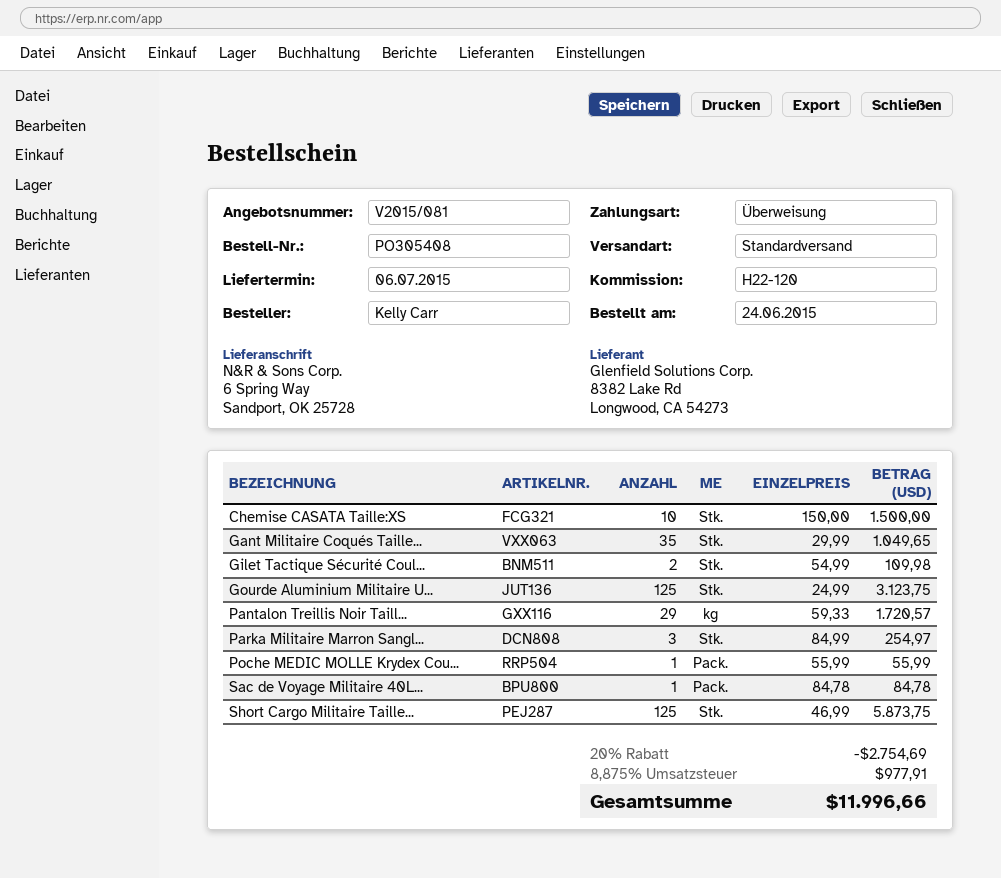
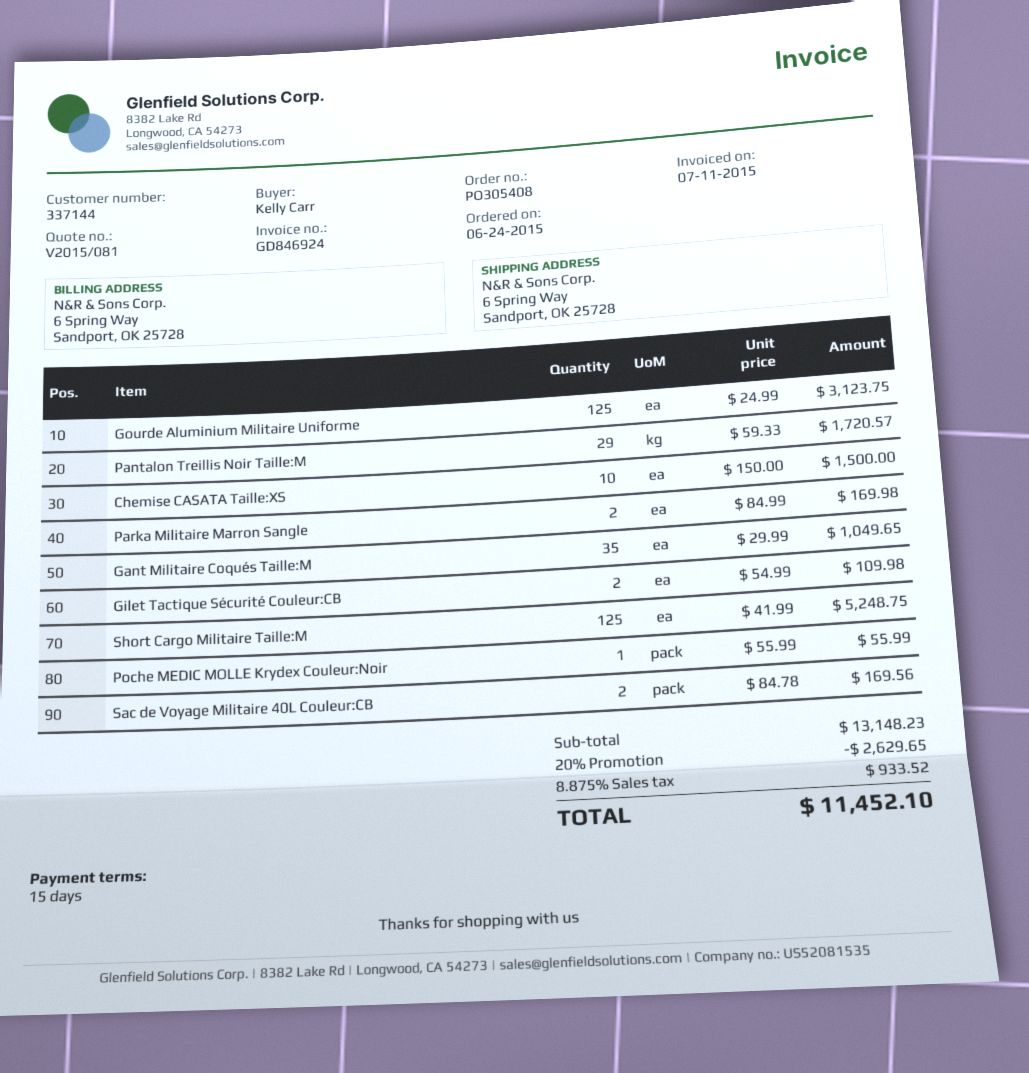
Parka Militaire Marron Sangl...: 3 x 84.99 = 254.97 -> 2 x 84.99 = 169.98
Sac de Voyage Militaire 40L...: 1 x 84.78 = 84.78 -> 2 x 84.78 = 169.56
Short Cargo Militaire Taille...: 125 x 46.99 = 5873.75 -> 125 x 41.99 = 5248.75
discount: 20% = 2754.69 -> 20% = 2629.65
tax: 8.875% = 977.91 -> 8.875% = 933.52
total: 11996.66 -> 11452.10

